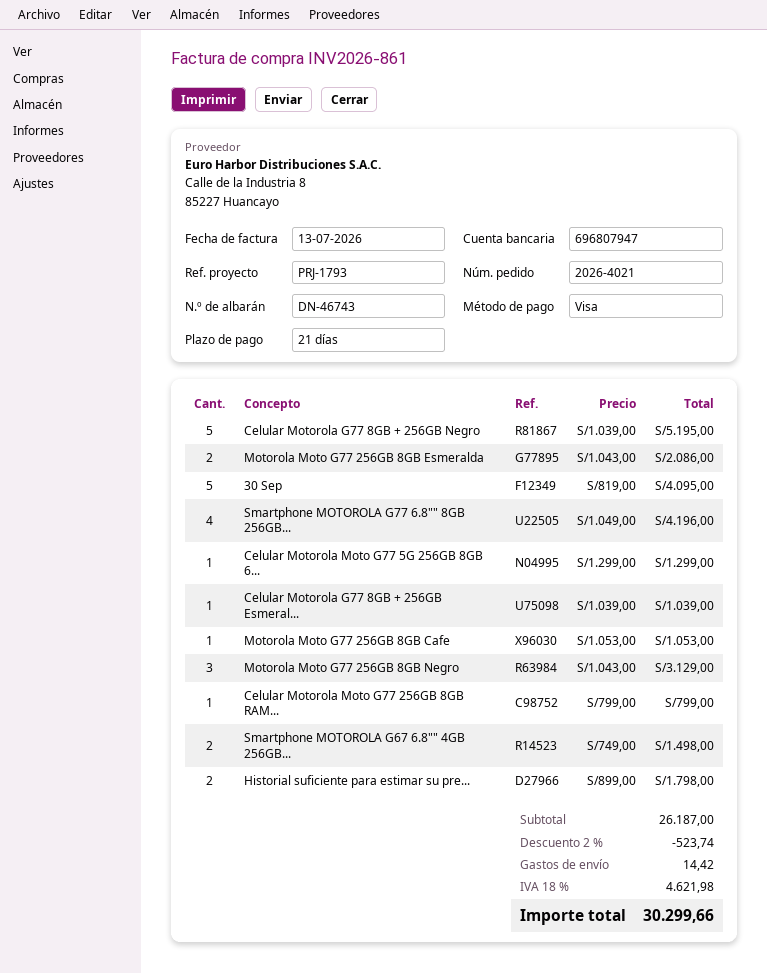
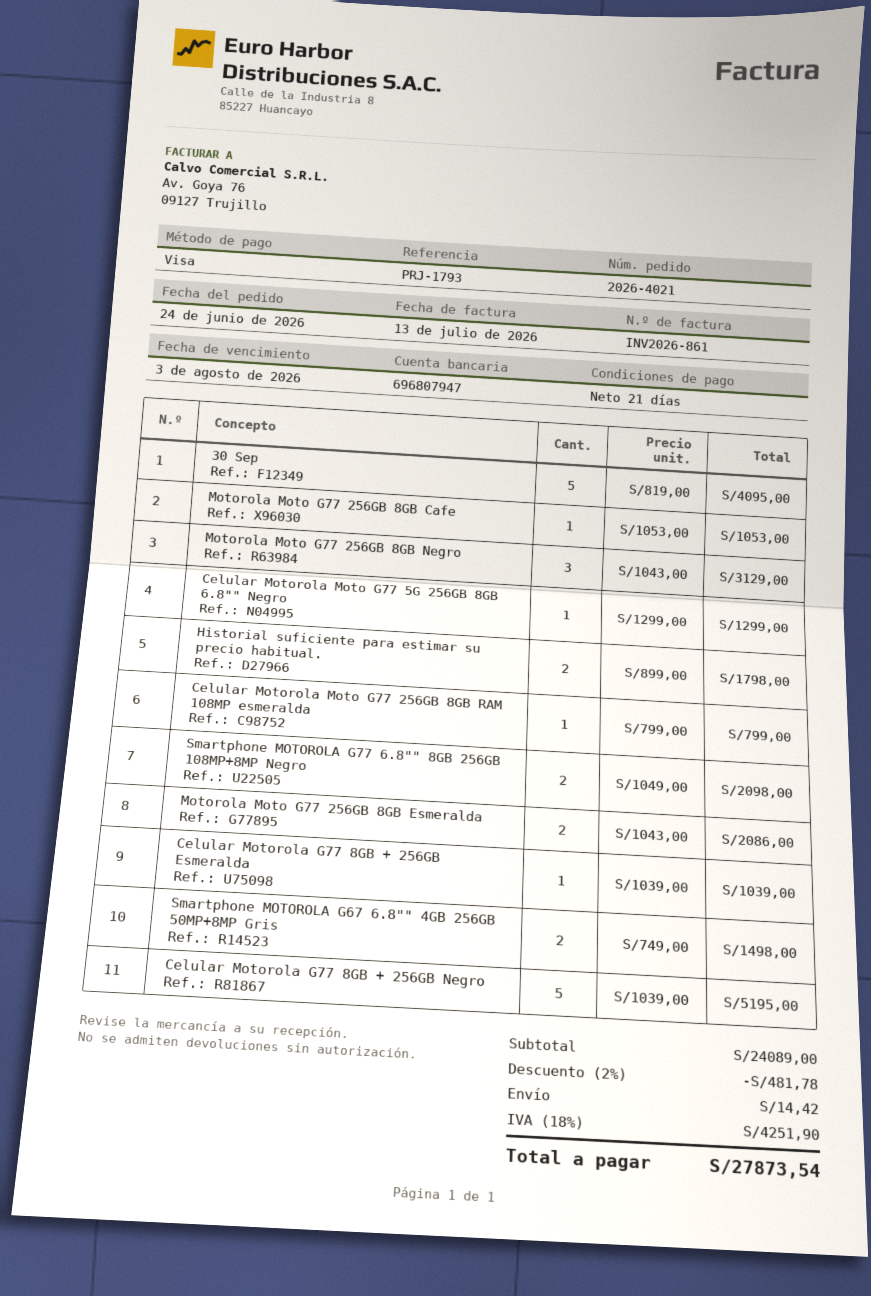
Smartphone MOTOROLA G77 6.8"" 8GB 256GB...: 4 x 1049.00 = 4196.00 -> 2 x 1049.00 = 2098.00
subtotal: 26187.00 -> 24089.00
discount: 2% = 523.74 -> 2% = 481.78
tax: 18% = 4621.98 -> 18% = 4251.90
total: 30299.66 -> 27873.54

